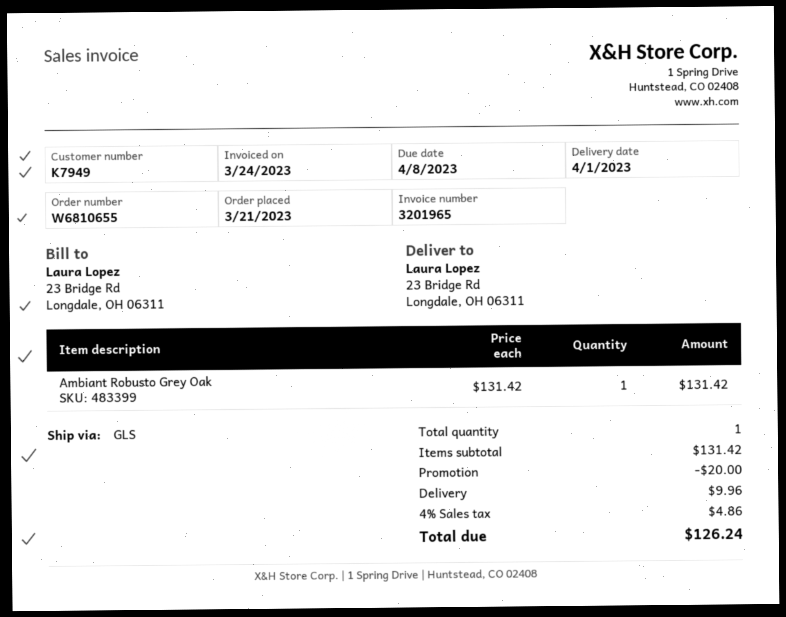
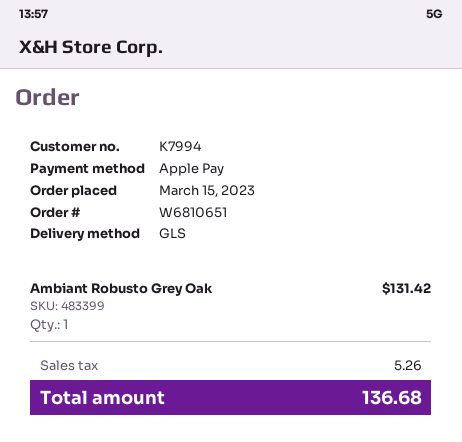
order number: W6810655 -> W6810651
order date: 2023-03-21 -> 2023-03-15
customer number: K7949 -> K7994
discount: 20.00 -> none
shipping: 9.96 -> none
tax: 4.86 -> 5.26
total: 126.24 -> 136.68

